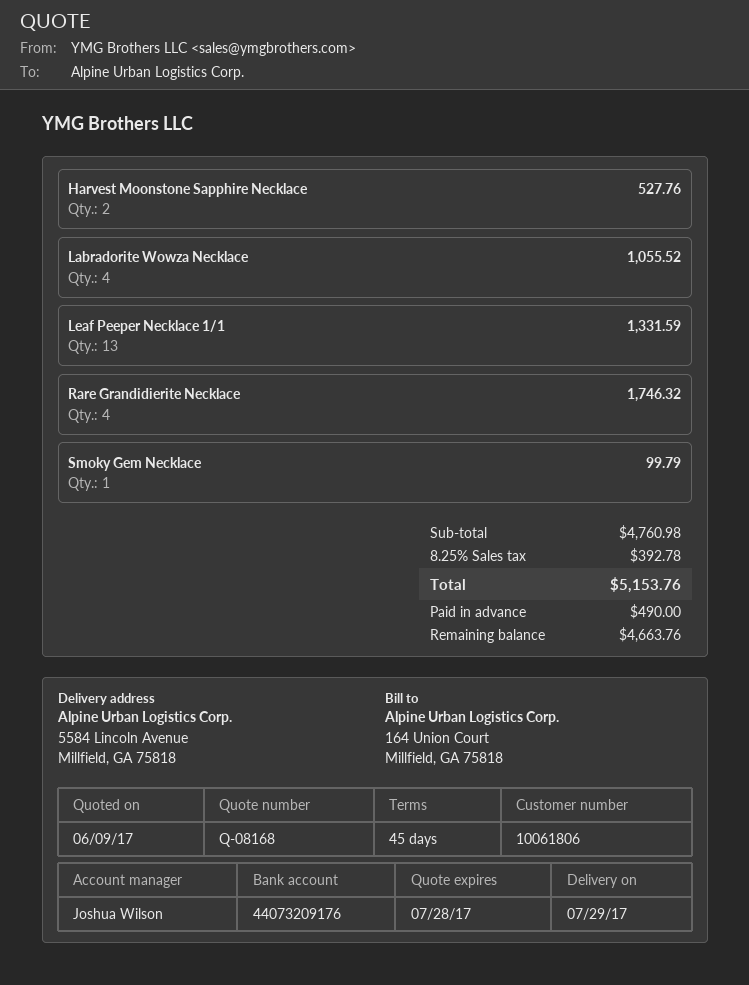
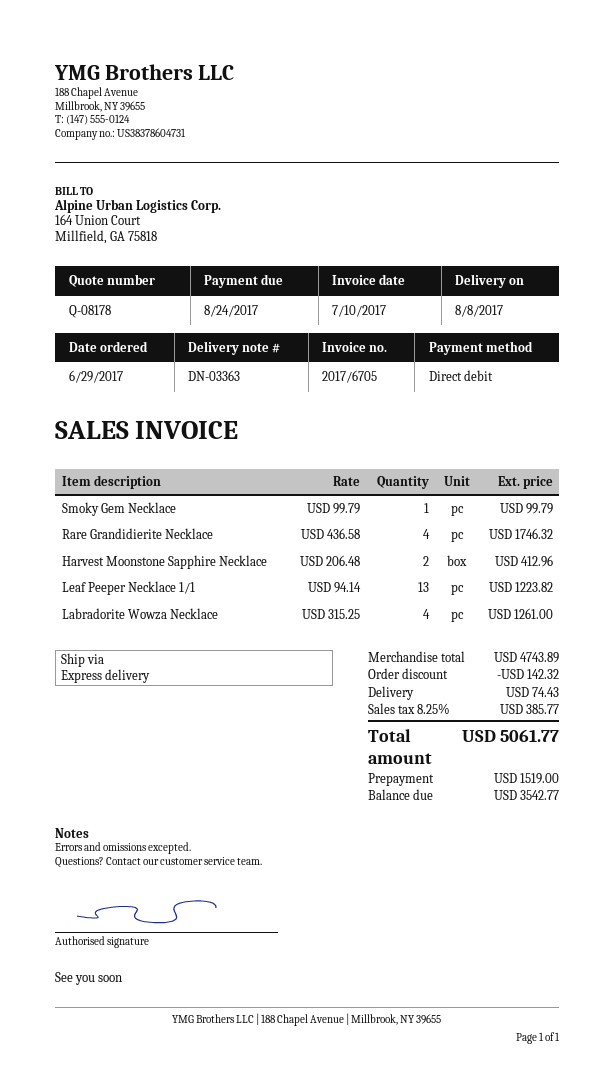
quote number: Q-08168 -> Q-08178
delivery date: 2017-07-29 -> 2017-08-08
Harvest Moonstone Sapphire Necklace: 2 for 527.76 -> 2 for 412.96
Labradorite Wowza Necklace: 4 for 1055.52 -> 4 for 1261.00
Leaf Peeper Necklace 1/1: 13 for 1331.59 -> 13 for 1223.82
subtotal: 4760.98 -> 4743.89
discount: none -> 142.32
shipping: none -> 74.43
tax: 8.25% = 392.78 -> 8.25% = 385.77
total: 5153.76 -> 5061.77
deposit: 490.00 -> 1519.00
balance: 4663.76 -> 3542.77

